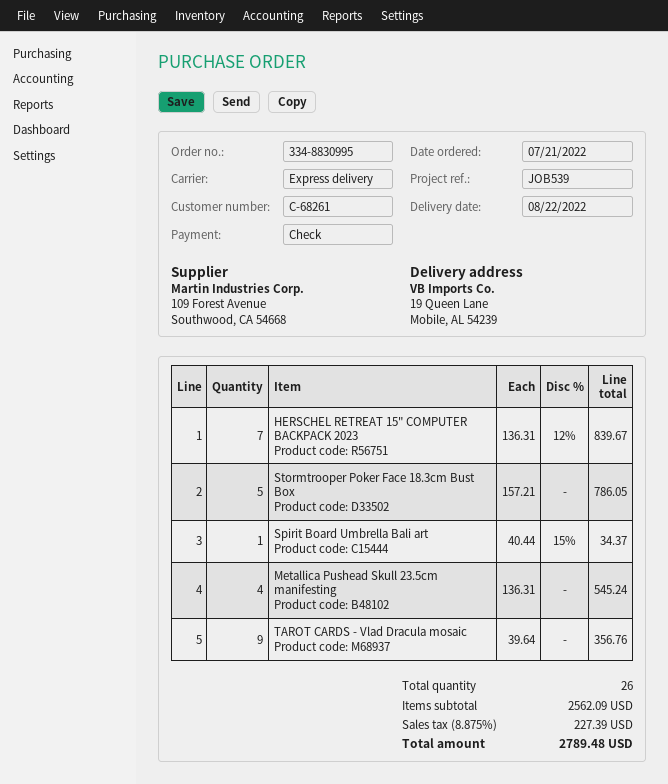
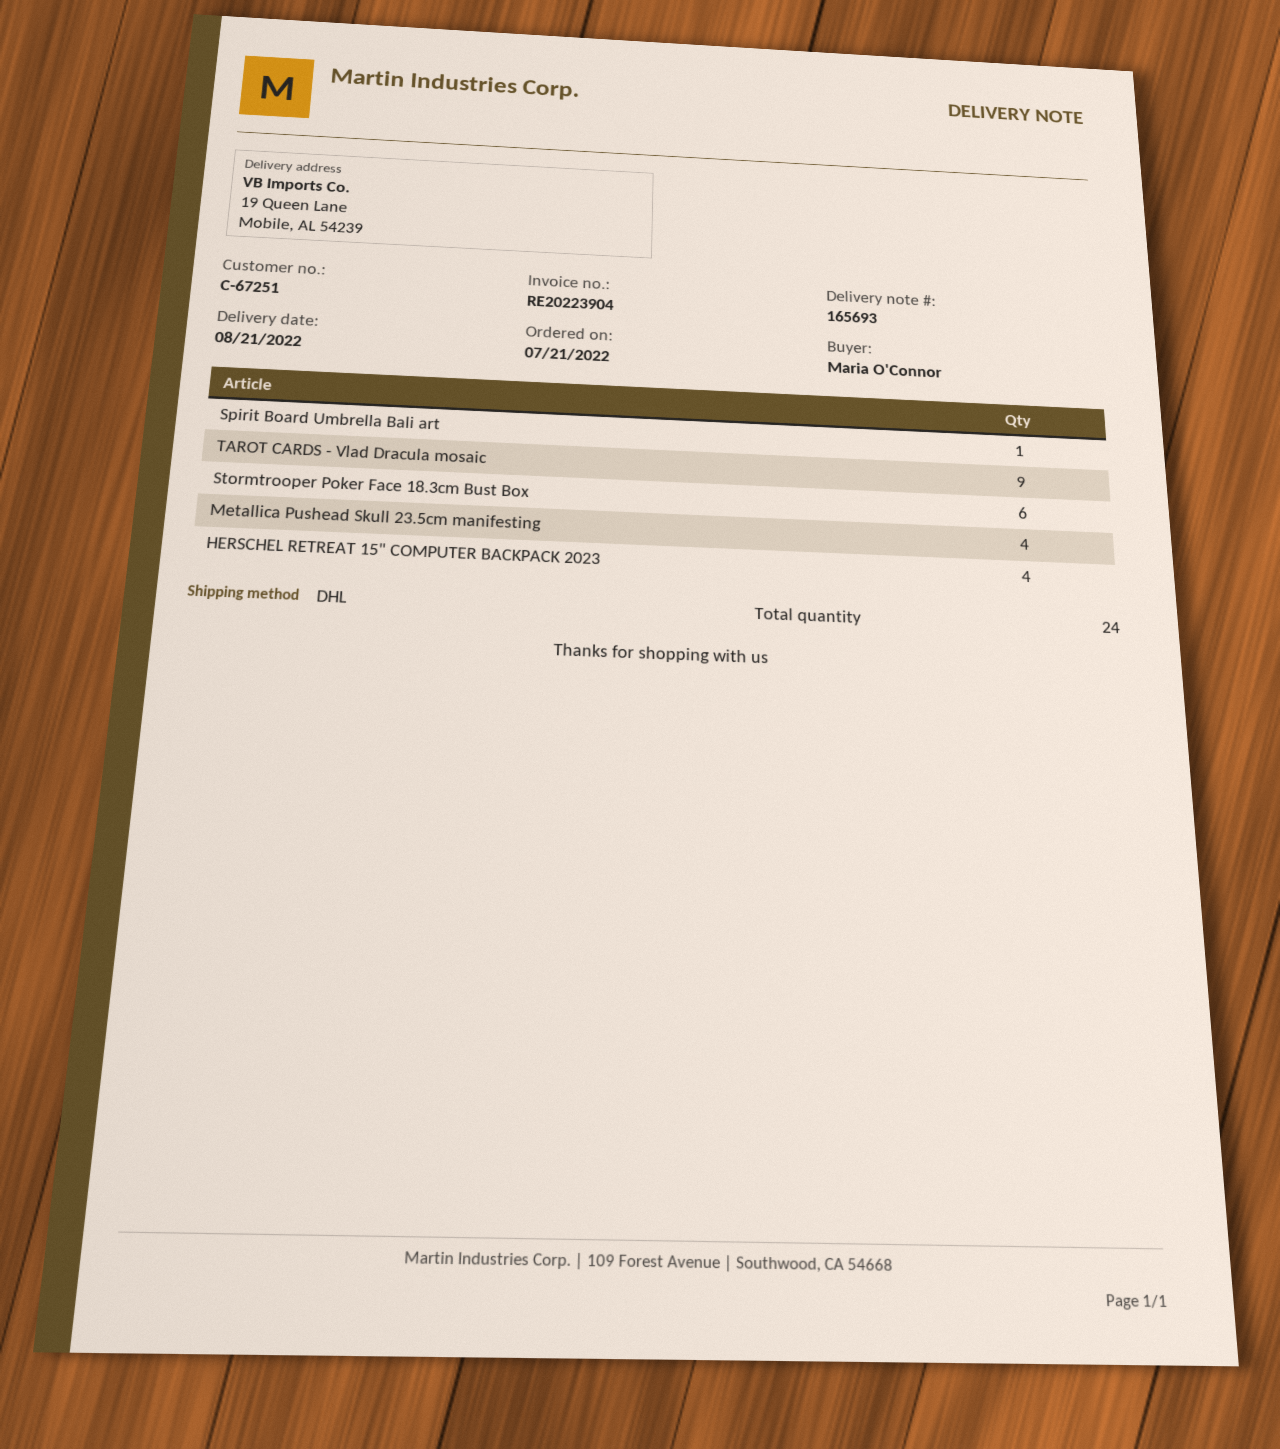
delivery date: 2022-08-22 -> 2022-08-21
customer number: C-68261 -> C-67251
shipping method: express -> DHL
HERSCHEL RETREAT 15" COMPUTER BACKPACK 2023: 7 -> 4
Stormtrooper Poker Face 18.3cm Bust Box: 5 -> 6
total quantity: 26 -> 24

